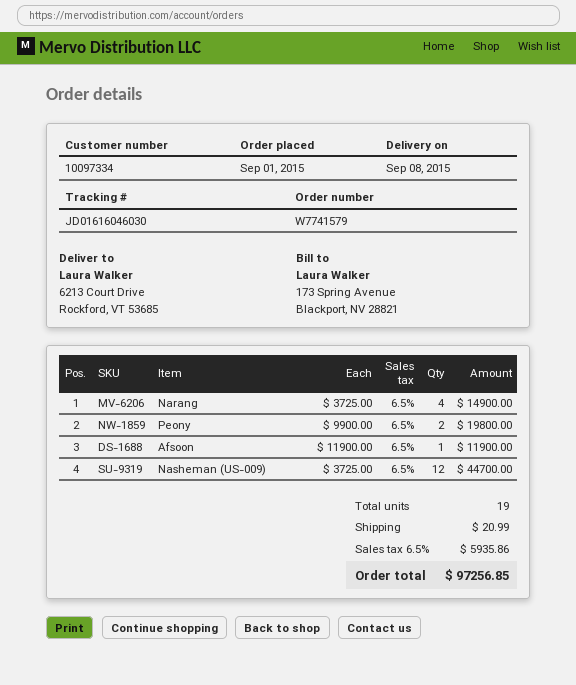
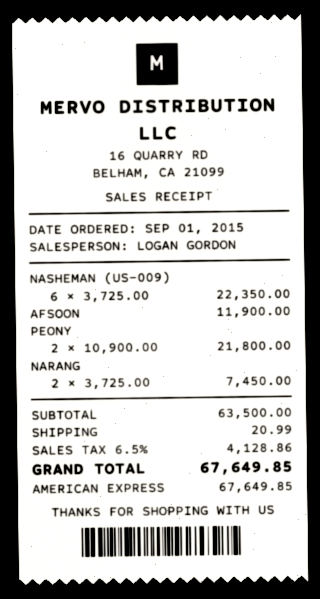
Narang: 4 x 3725.00 = 14900.00 -> 2 x 3725.00 = 7450.00
Peony: 2 x 9900.00 = 19800.00 -> 2 x 10900.00 = 21800.00
Nasheman (US-009): 12 x 3725.00 = 44700.00 -> 6 x 3725.00 = 22350.00
tax: 6.5% = 5935.86 -> 6.5% = 4128.86
total: 97256.85 -> 67649.85

